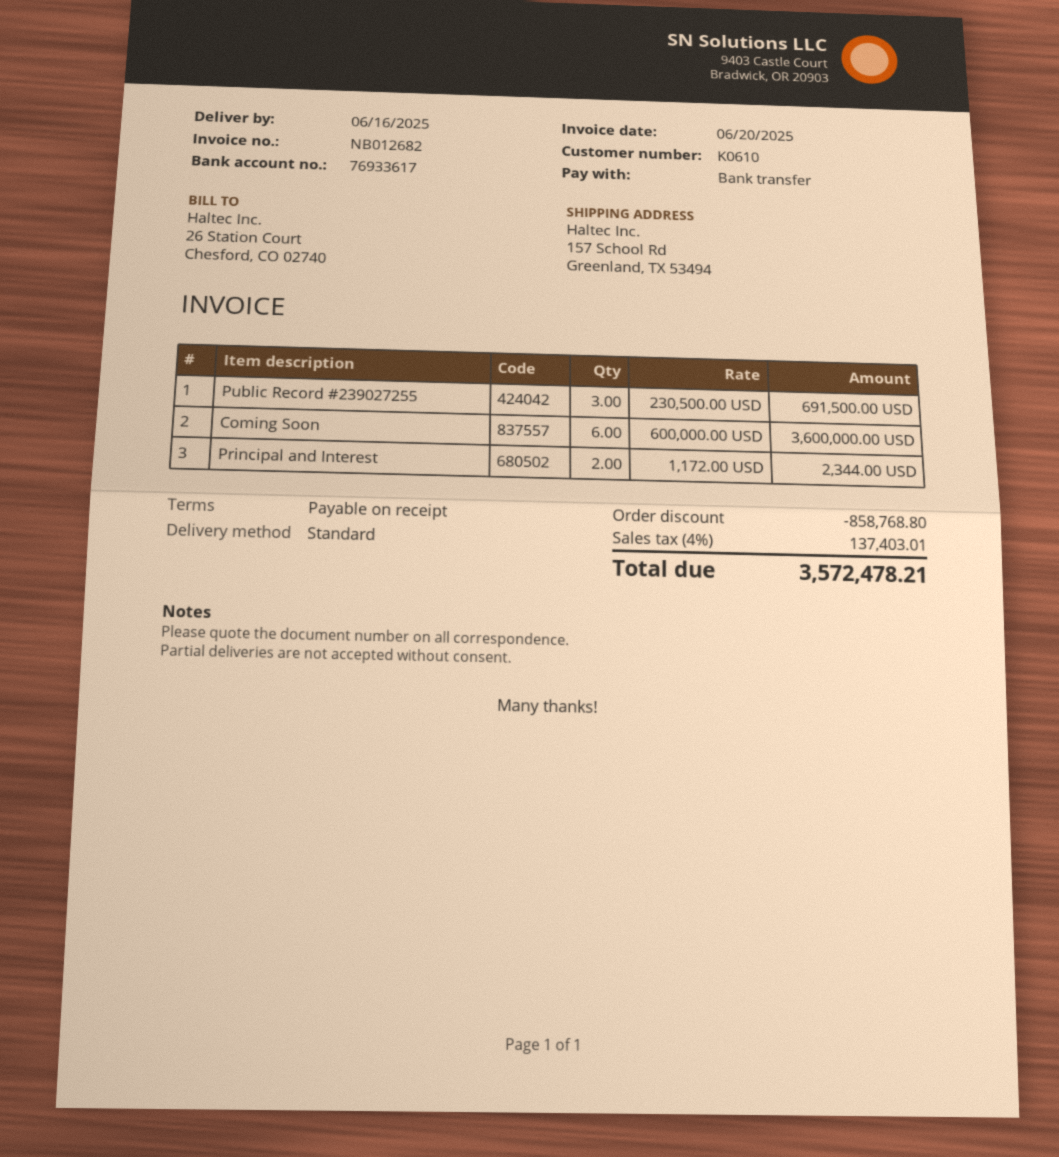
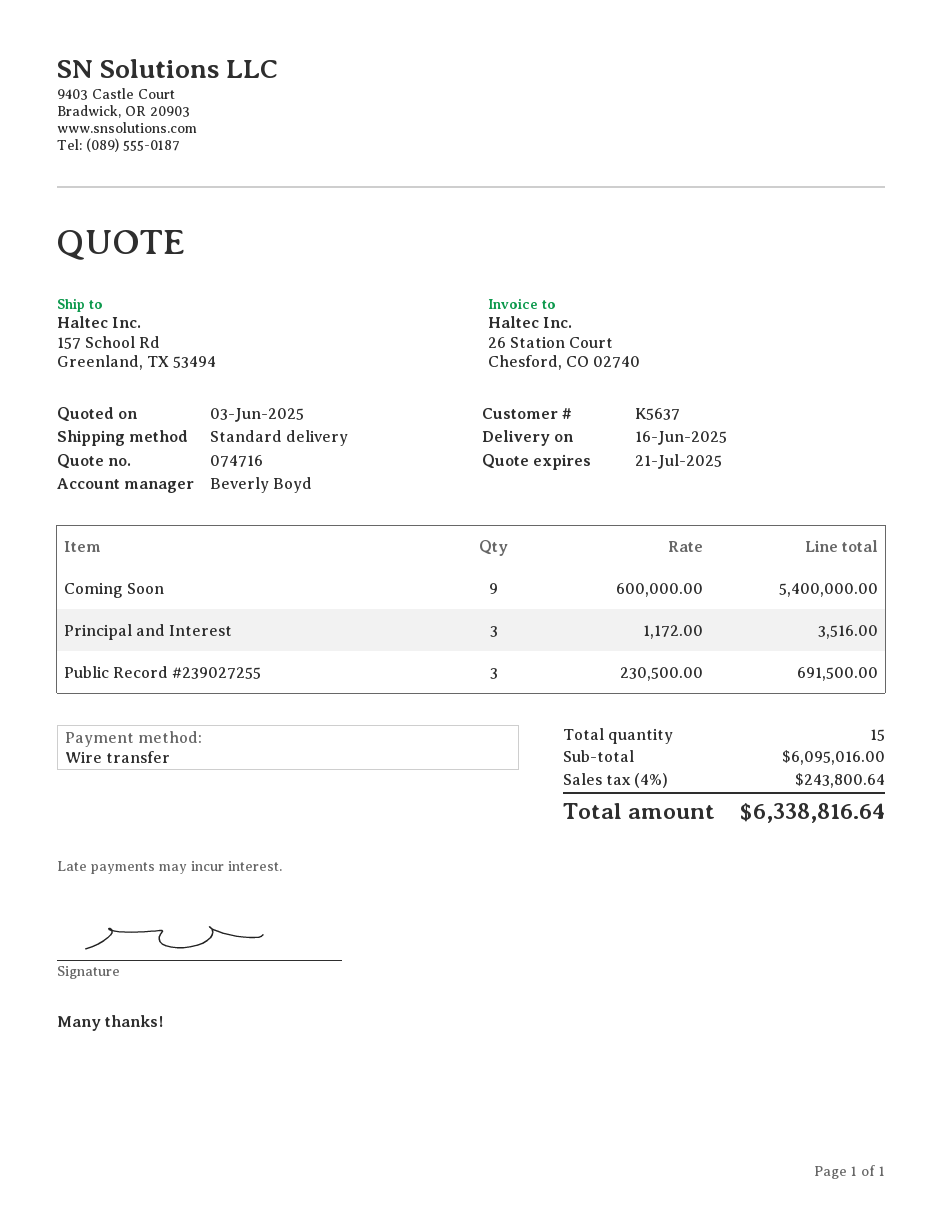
customer number: K0610 -> K5637
Coming Soon: 6 x 600000.00 = 3600000.00 -> 9 x 600000.00 = 5400000.00
Principal and Interest: 2 x 1172.00 = 2344.00 -> 3 x 1172.00 = 3516.00
discount: 858768.80 -> none
tax: 4% = 137403.01 -> 4% = 243800.64
total: 3572478.21 -> 6338816.64

